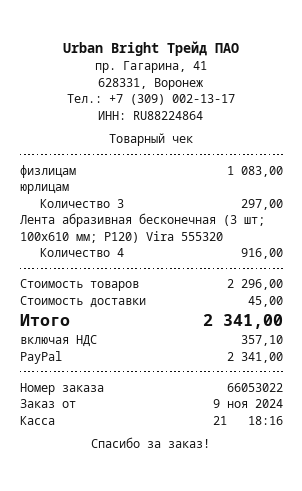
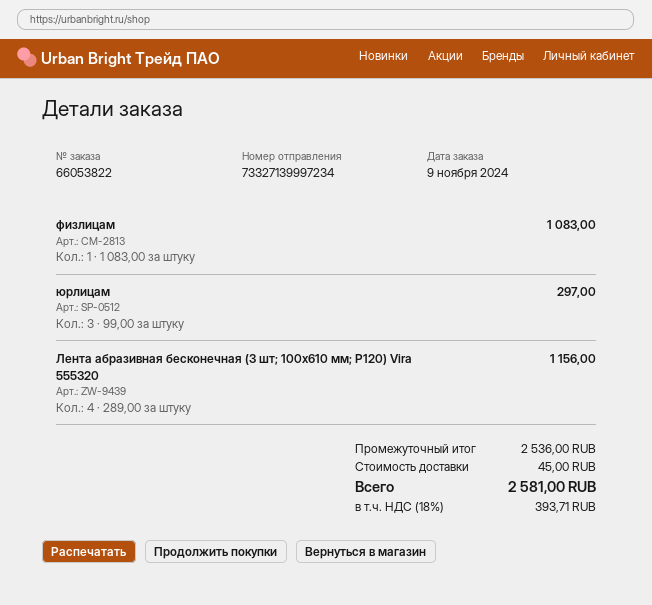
order number: 66053022 -> 66053822
Лента абразивная бесконечная (3 шт; 100х610 мм; P120) Vira 555320: 4 for 916.00 -> 4 for 1156.00
subtotal: 2296.00 -> 2536.00
tax: 357.10 -> 393.71
total: 2341.00 -> 2581.00

